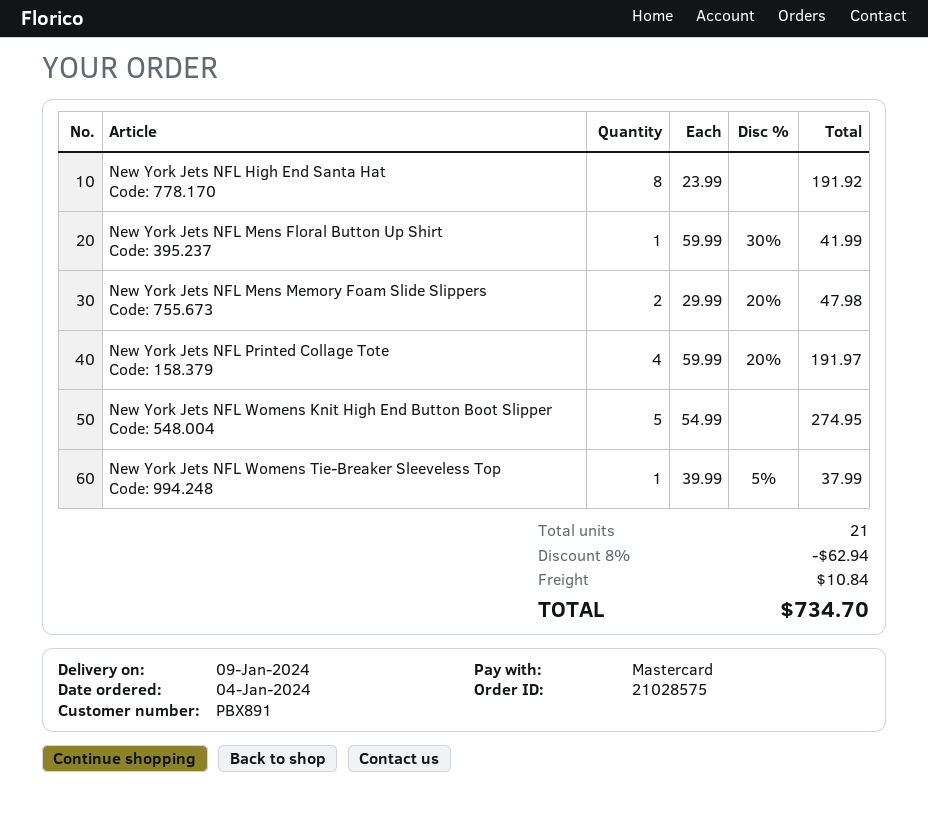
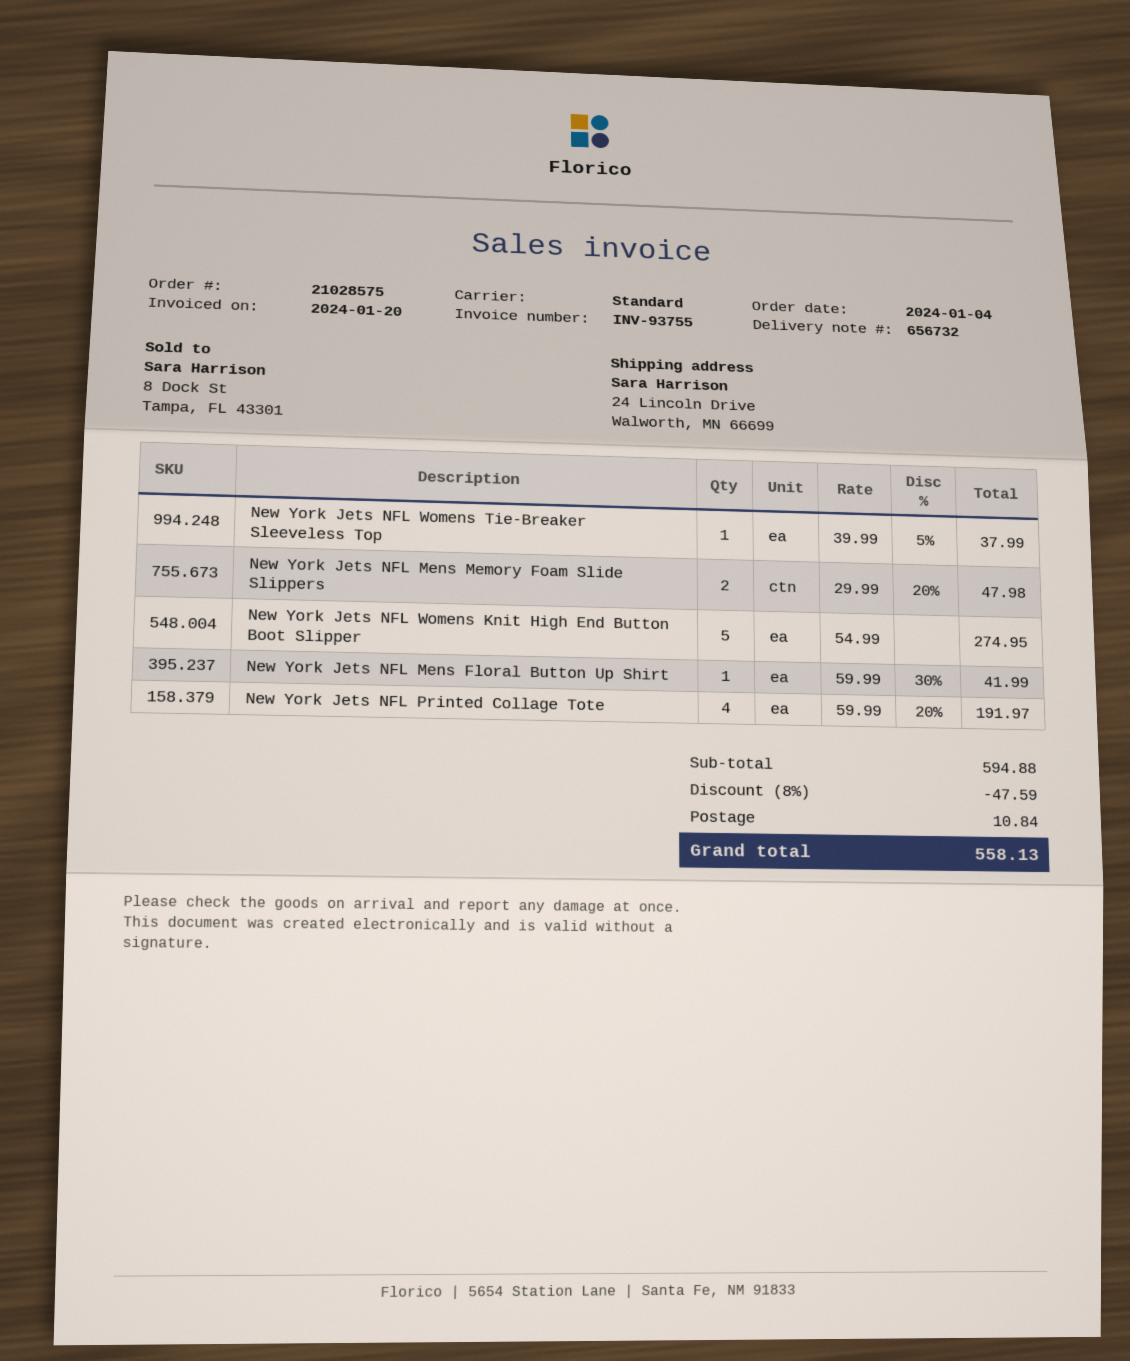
New York Jets NFL High End Santa Hat: 8 x 23.99 = 191.92 -> none
discount: 8% = 62.94 -> 8% = 47.59
total: 734.70 -> 558.13

